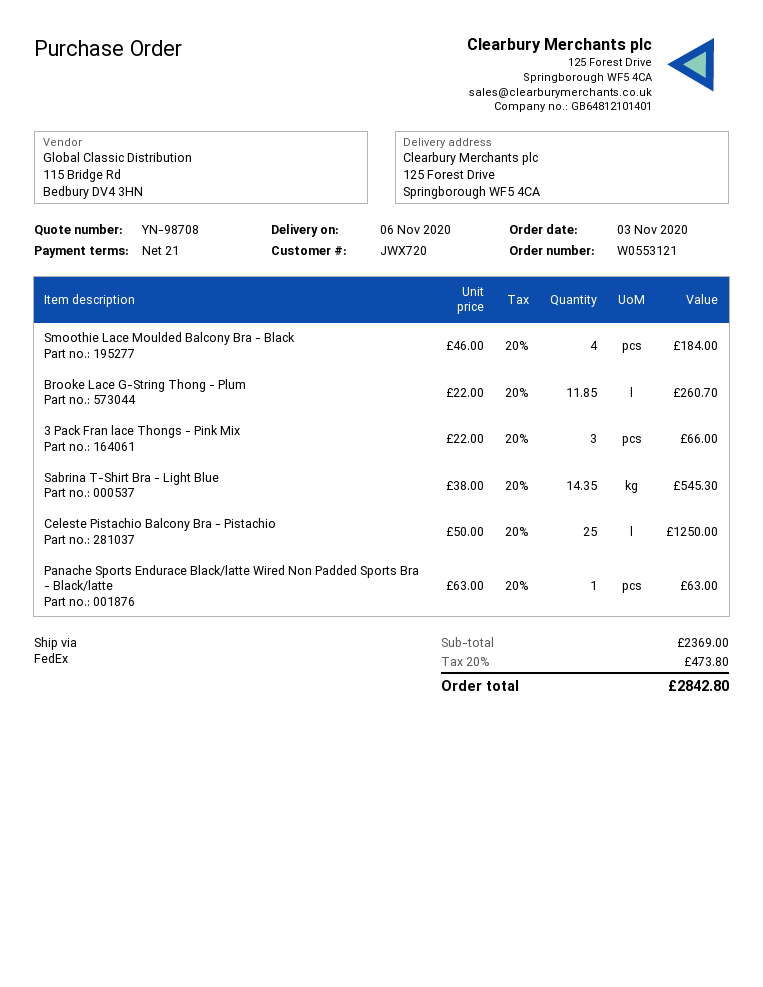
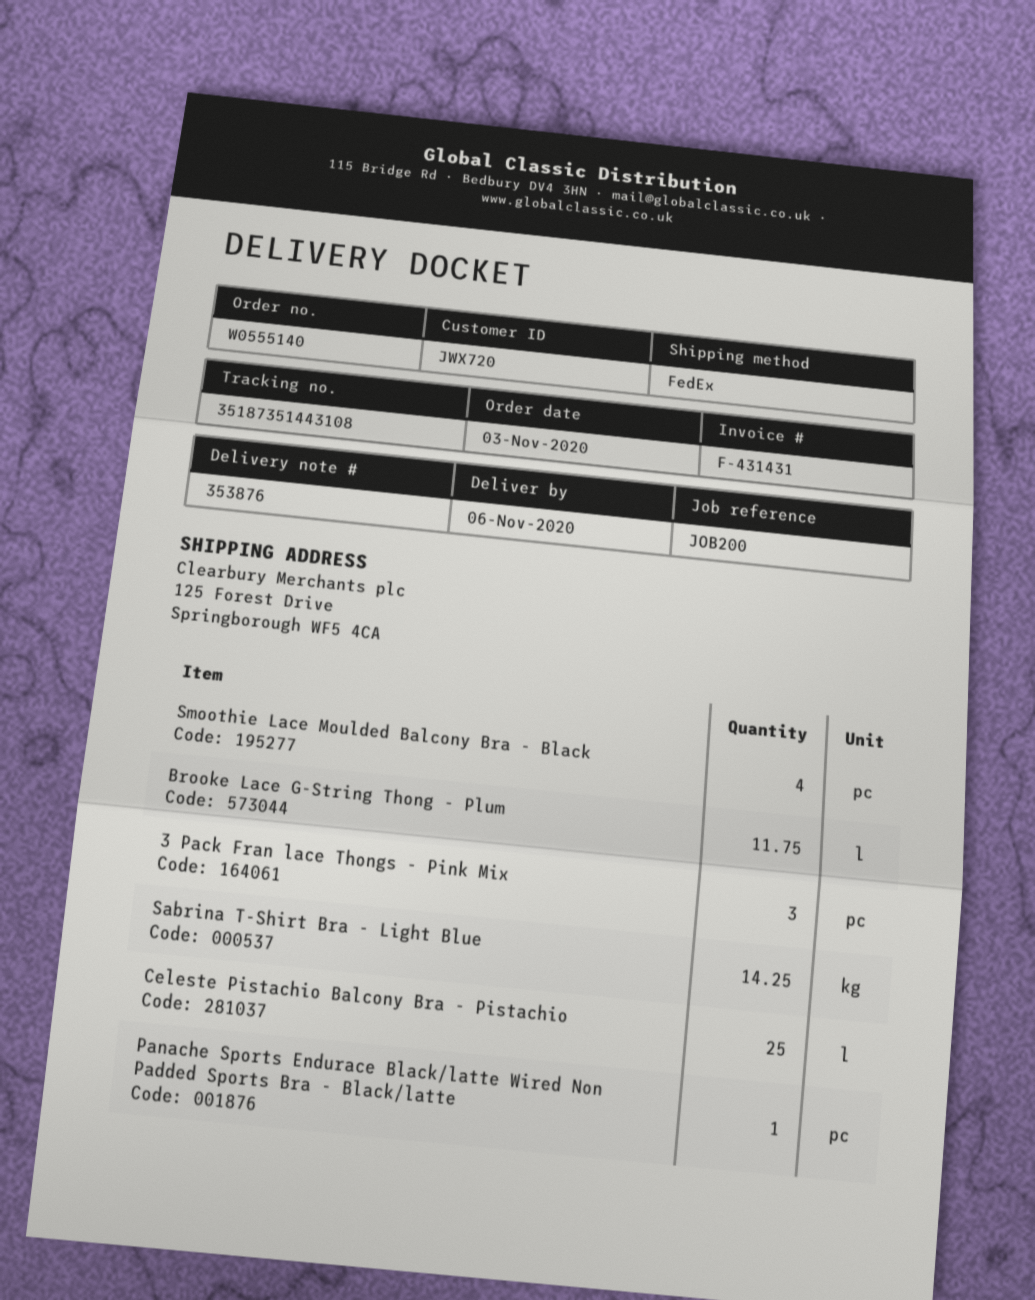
order number: W0553121 -> W0555140
Brooke Lace G-String Thong - Plum: 11.85 -> 11.75
Sabrina T-Shirt Bra - Light Blue: 14.35 -> 14.25

